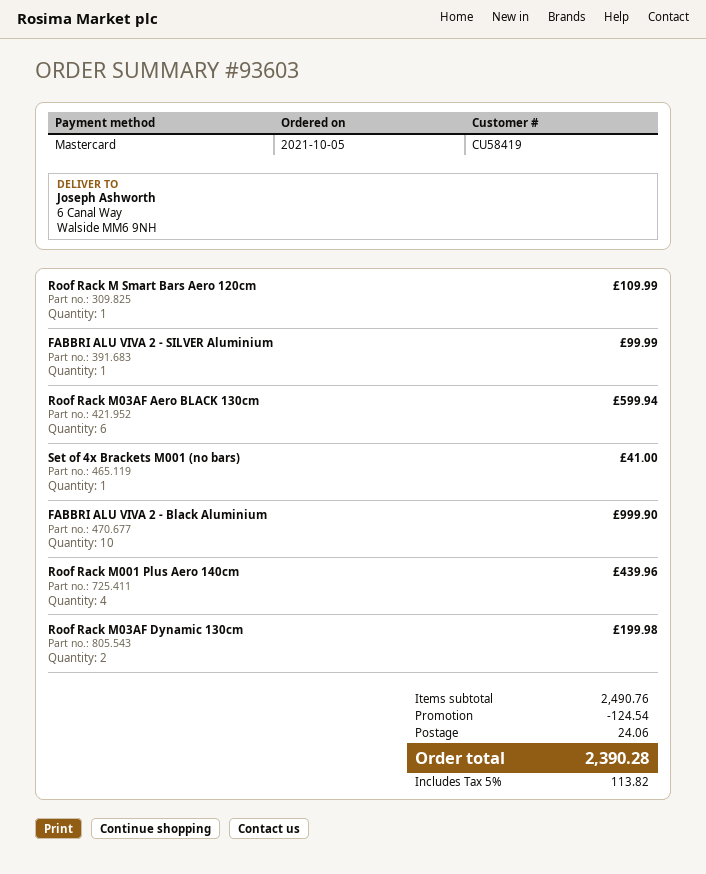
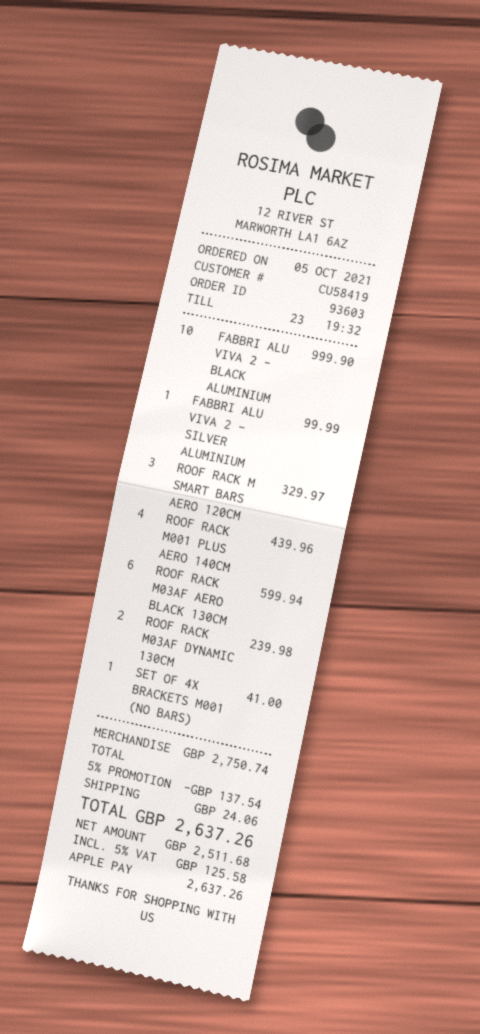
payment method: Mastercard -> Apple Pay
Roof Rack M Smart Bars Aero 120cm: 1 for 109.99 -> 3 for 329.97
Roof Rack M03AF Dynamic 130cm: 2 for 199.98 -> 2 for 239.98
subtotal: 2490.76 -> 2750.74
discount: 124.54 -> 137.54
tax: 5% = 113.82 -> 5% = 125.58
total: 2390.28 -> 2637.26

